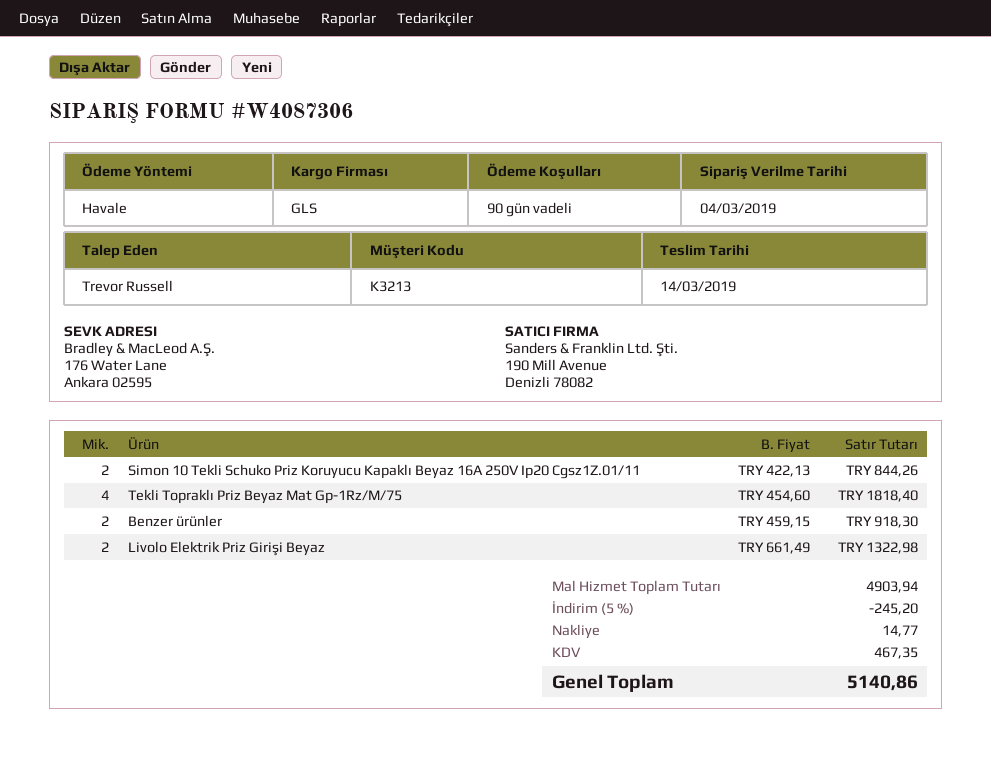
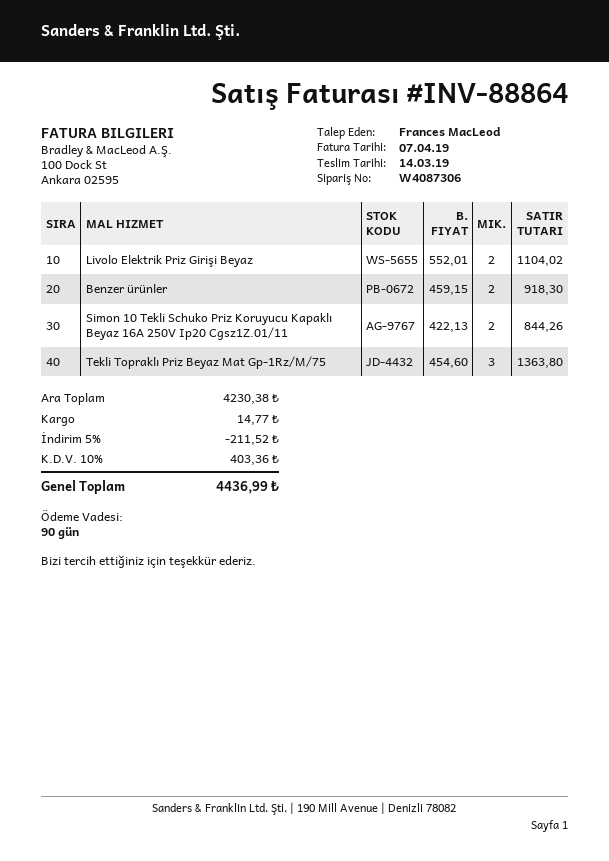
ordered by: Trevor Russell -> Frances MacLeod
Tekli Topraklı Priz Beyaz Mat Gp-1Rz/M/75: 4 x 454.60 = 1818.40 -> 3 x 454.60 = 1363.80
Livolo Elektrik Priz Girişi Beyaz: 2 x 661.49 = 1322.98 -> 2 x 552.01 = 1104.02
subtotal: 4903.94 -> 4230.38
discount: 5% = 245.20 -> 5% = 211.52
tax: 467.35 -> 403.36
total: 5140.86 -> 4436.99

